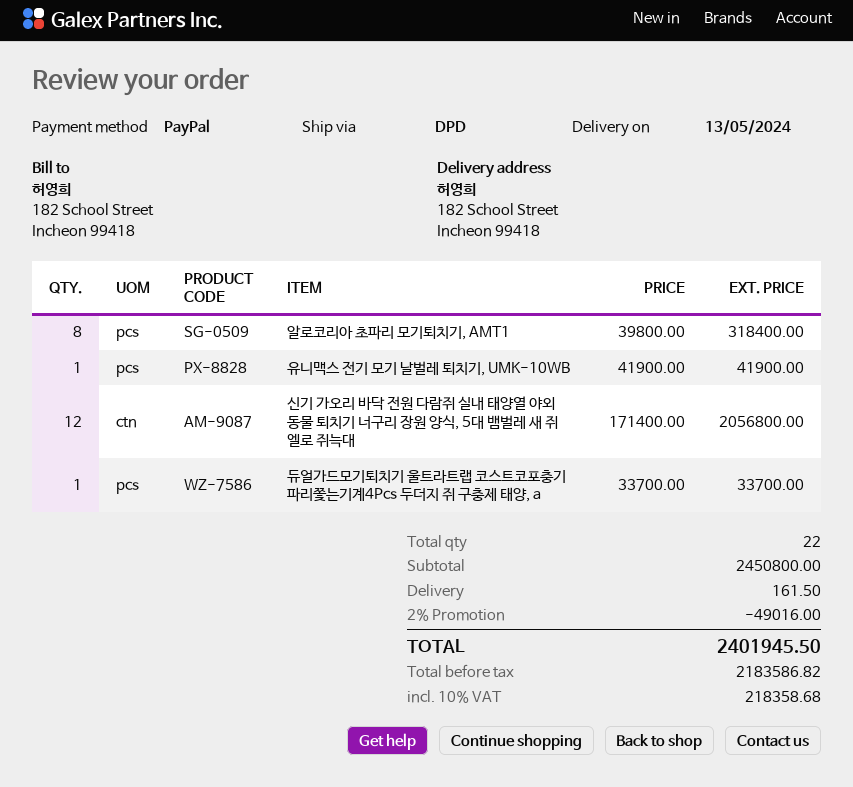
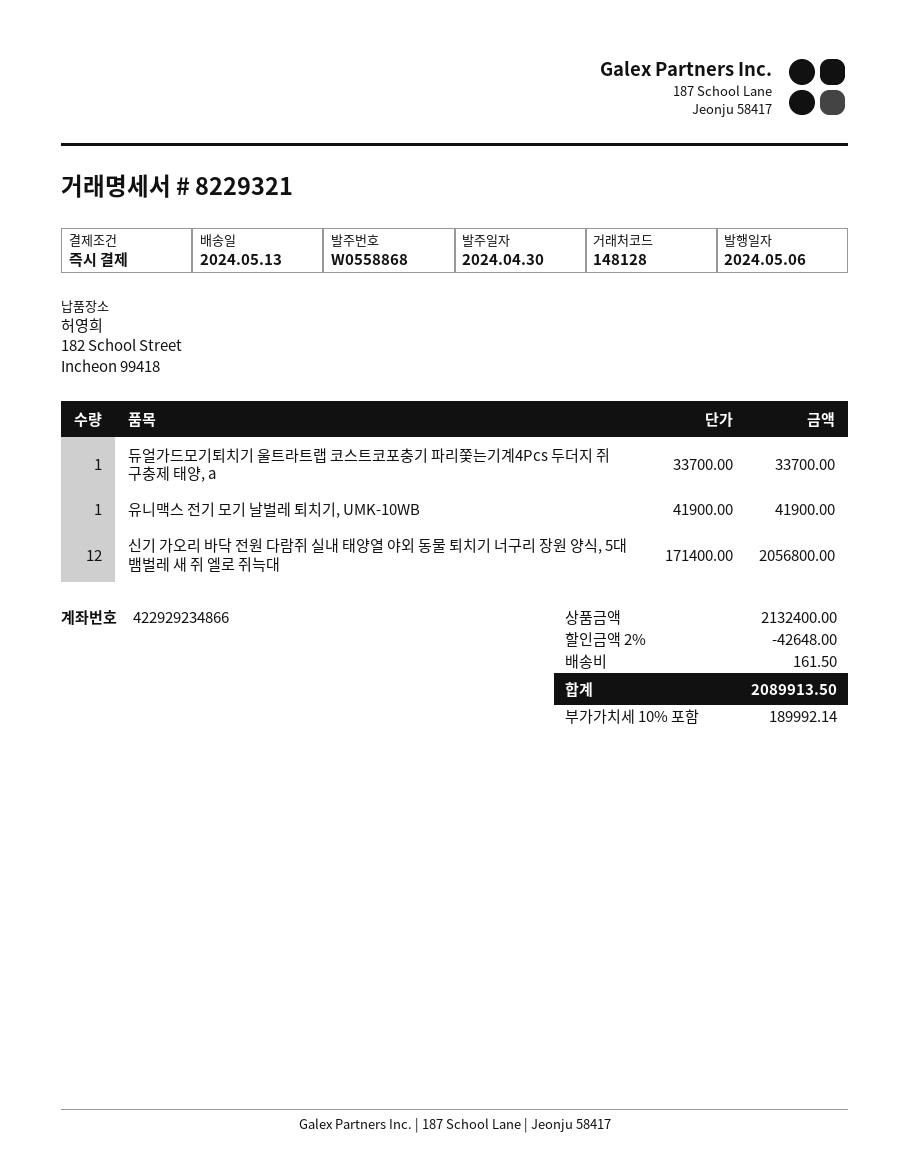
알로코리아 초파리 모기퇴치기, AMT1: 8 x 39800.00 = 318400.00 -> none
subtotal: 2450800.00 -> 2132400.00
discount: 2% = 49016.00 -> 2% = 42648.00
tax: 10% = 218358.68 -> 10% = 189992.14
total: 2401945.50 -> 2089913.50

